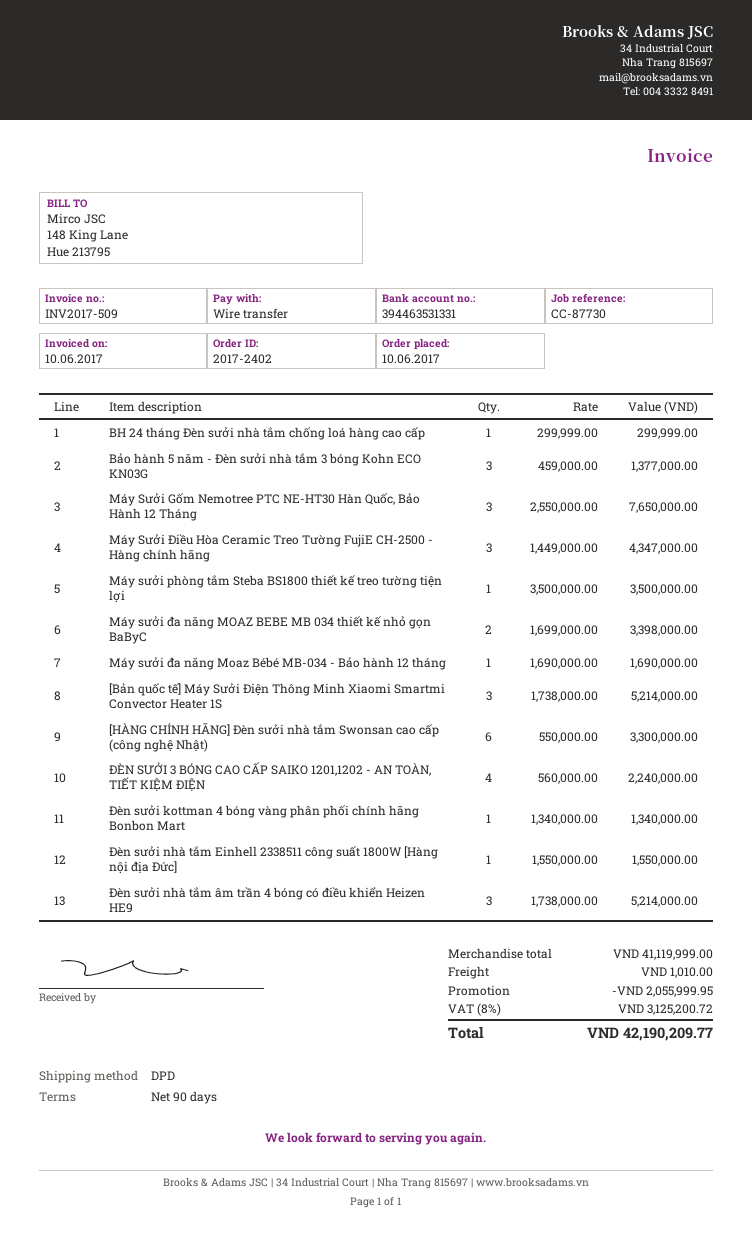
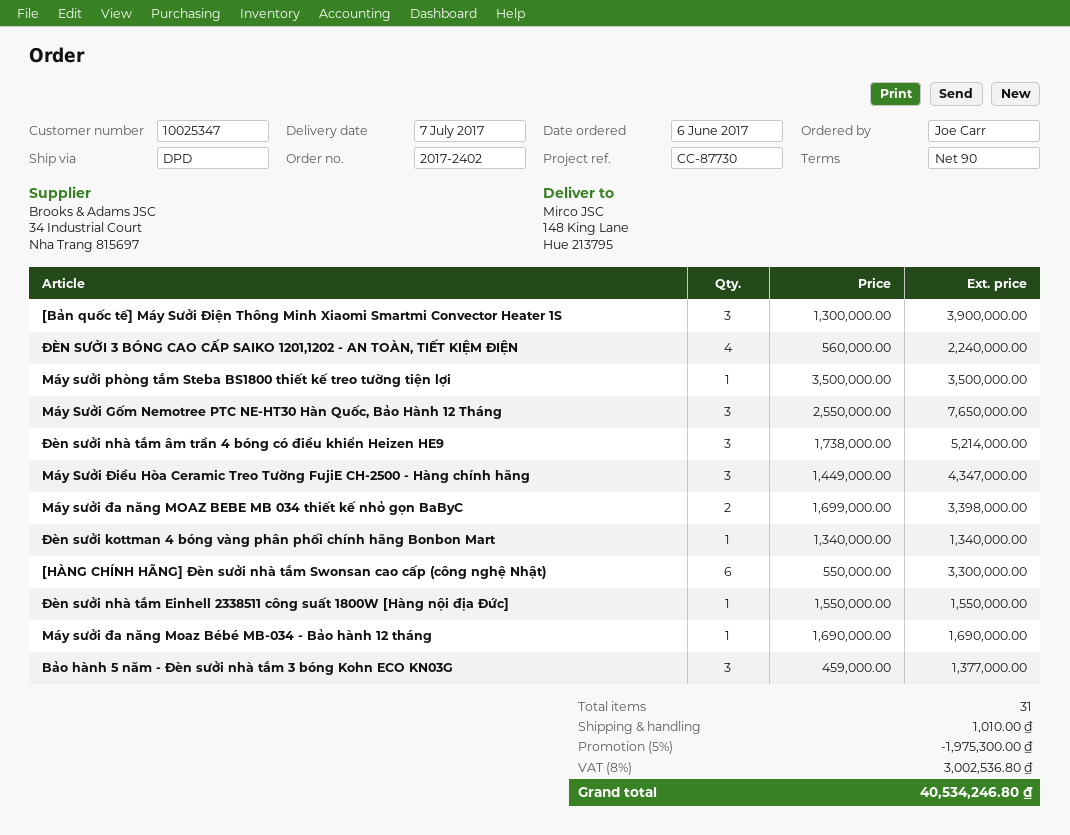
order date: 2017-06-10 -> 2017-06-06
BH 24 tháng Đèn sưởi nhà tắm chống loá hàng cao cấp: 1 x 299999.00 = 299999.00 -> none
[Bản quốc tế] Máy Sưởi Điện Thông Minh Xiaomi Smartmi Convector Heater 1S: 3 x 1738000.00 = 5214000.00 -> 3 x 1300000.00 = 3900000.00
discount: 2055999.95 -> 1975300.00
tax: 8% = 3125200.72 -> 8% = 3002536.80
total: 42190209.77 -> 40534246.80

